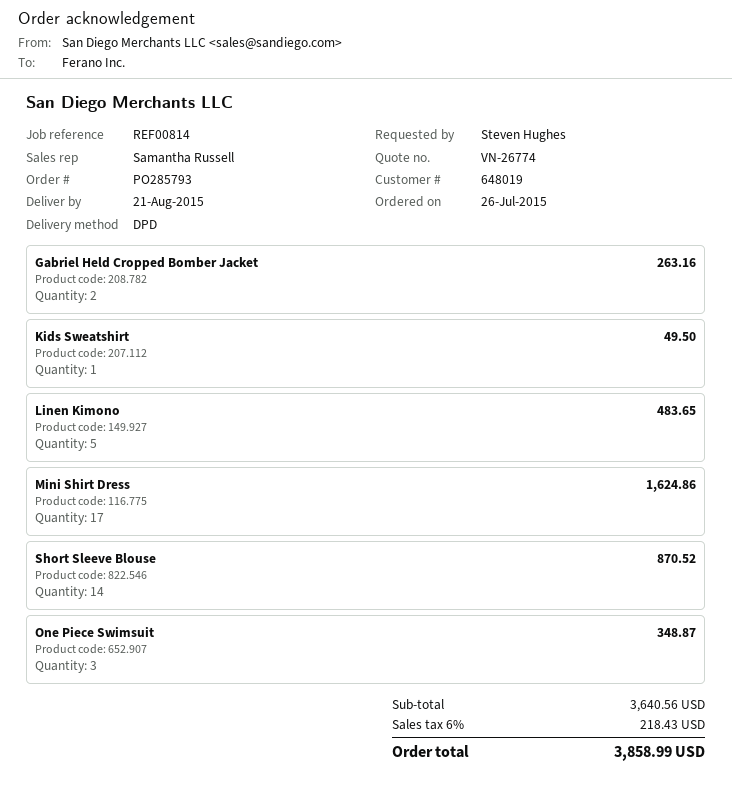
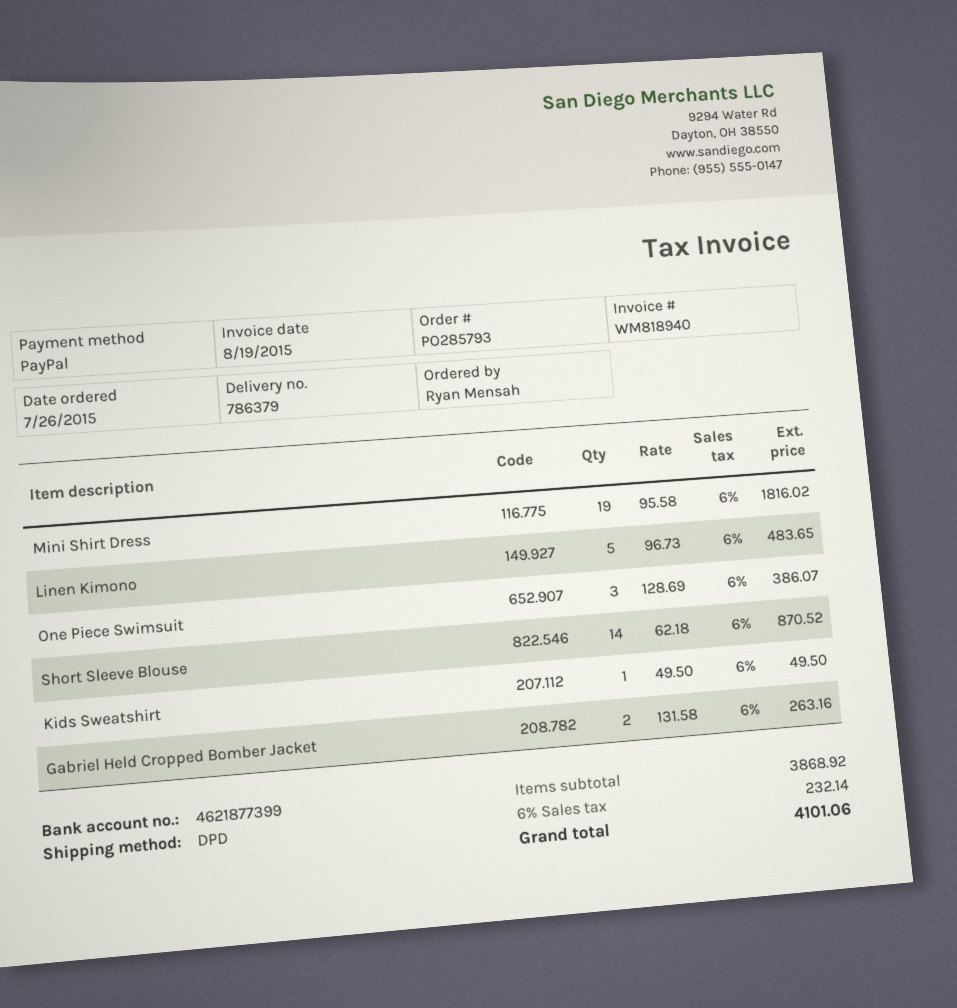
ordered by: Steven Hughes -> Ryan Mensah
Mini Shirt Dress: 17 for 1624.86 -> 19 for 1816.02
One Piece Swimsuit: 3 for 348.87 -> 3 for 386.07
subtotal: 3640.56 -> 3868.92
tax: 6% = 218.43 -> 6% = 232.14
total: 3858.99 -> 4101.06

